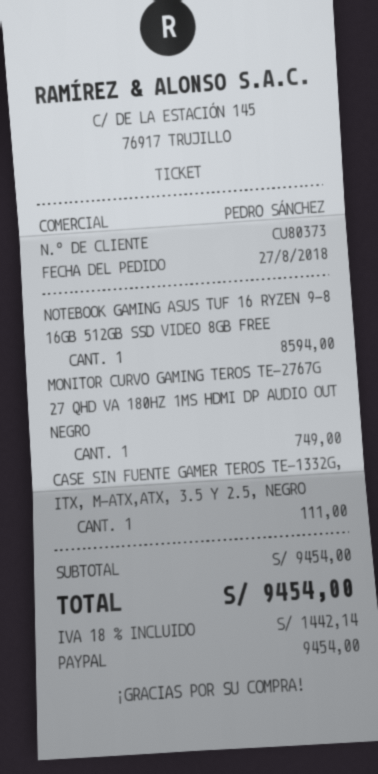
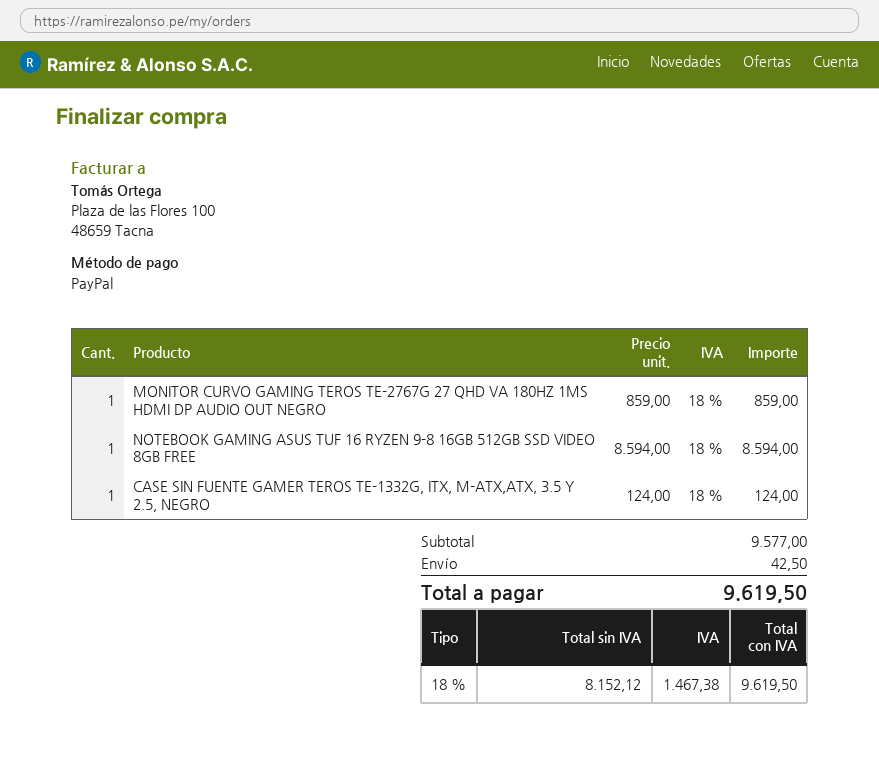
MONITOR CURVO GAMING TEROS TE-2767G 27 QHD VA 180HZ 1MS HDMI DP AUDIO OUT NEGRO: 1 for 749.00 -> 1 for 859.00
CASE SIN FUENTE GAMER TEROS TE-1332G, ITX, M-ATX,ATX, 3.5 Y 2.5, NEGRO: 1 for 111.00 -> 1 for 124.00
subtotal: 9454.00 -> 9577.00
shipping: none -> 42.50
tax: 18% = 1442.14 -> 18% = 1467.38
total: 9454.00 -> 9619.50

